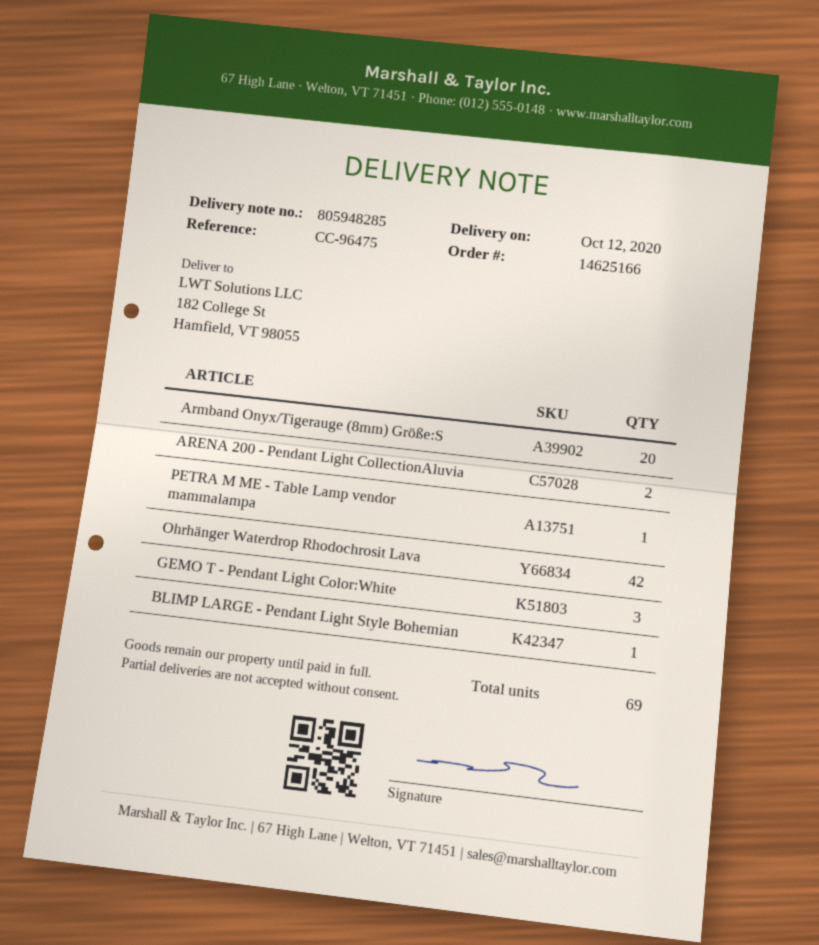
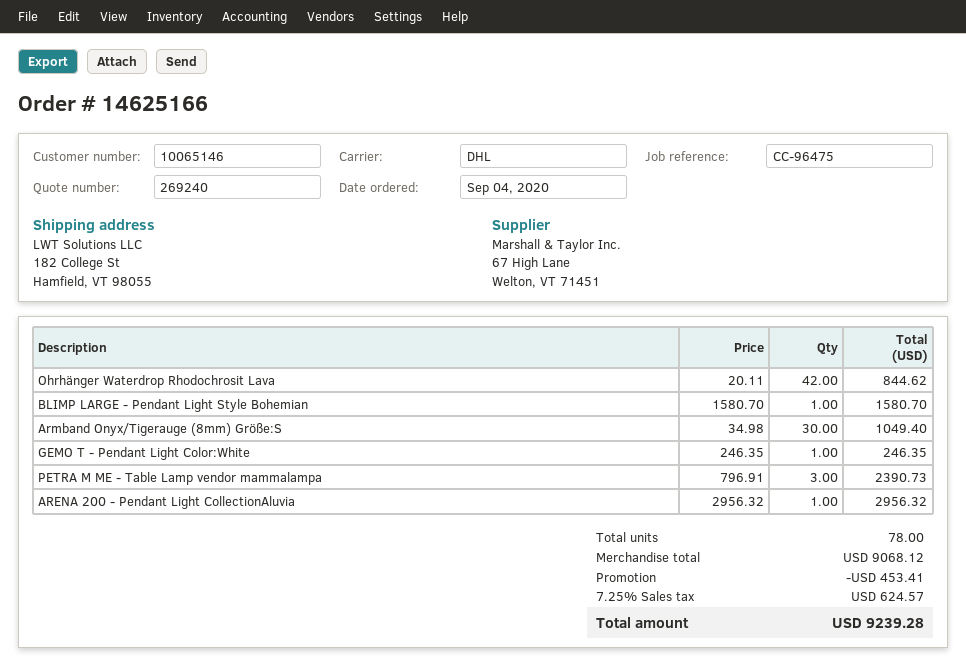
Armband Onyx/Tigerauge (8mm) Größe:S: 20 -> 30
ARENA 200 - Pendant Light CollectionAluvia: 2 -> 1
PETRA M ME - Table Lamp vendor mammalampa: 1 -> 3
GEMO T - Pendant Light Color:White: 3 -> 1
total quantity: 69 -> 78

